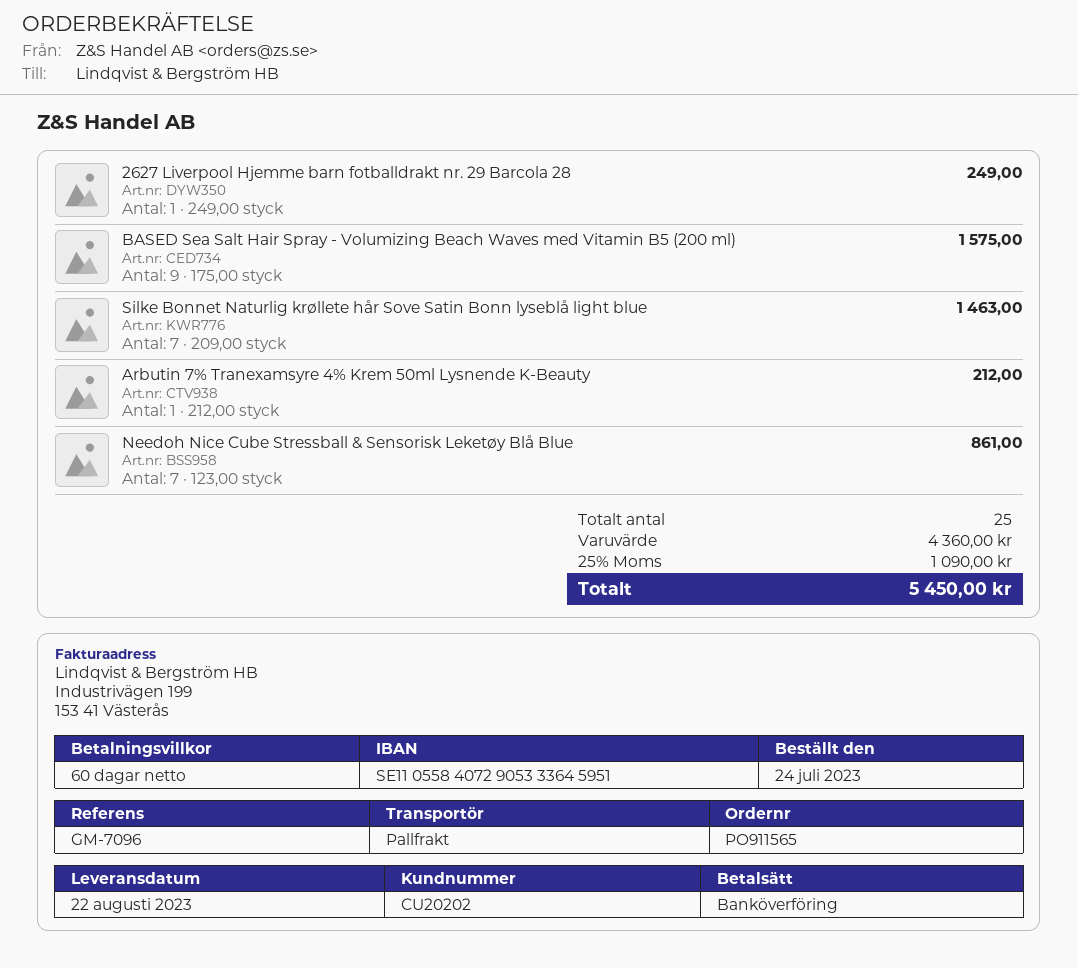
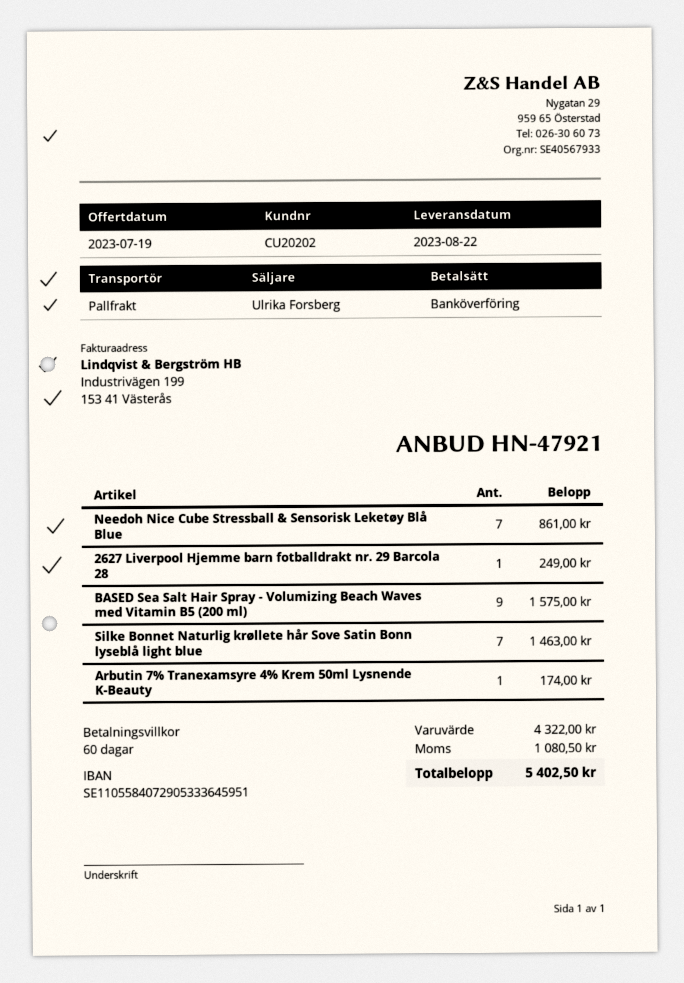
Arbutin 7% Tranexamsyre 4% Krem 50ml Lysnende K-Beauty: 1 for 212.00 -> 1 for 174.00
subtotal: 4360.00 -> 4322.00
tax: 1090.00 -> 1080.50
total: 5450.00 -> 5402.50

